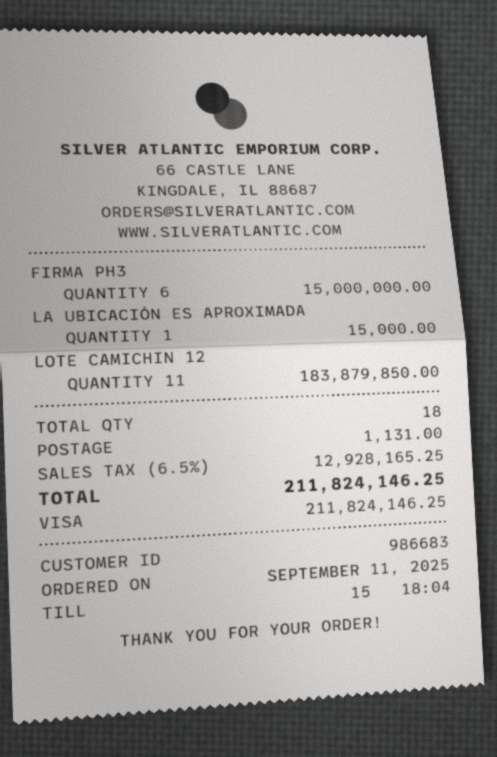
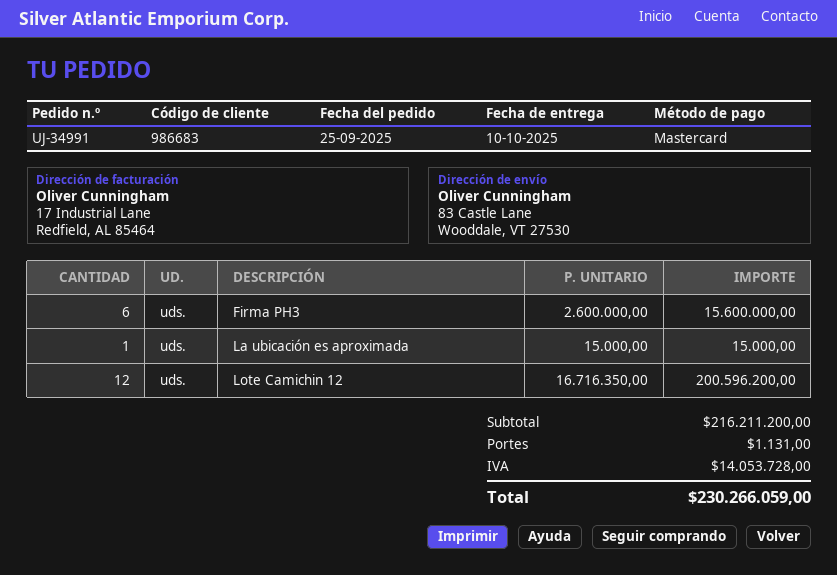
order date: 2025-09-11 -> 2025-09-25
payment method: Visa -> Mastercard
FIRMA PH3: 6 for 15000000.00 -> 6 for 15600000.00
LOTE CAMICHIN 12: 11 for 183879850.00 -> 12 for 200596200.00
tax: 12928165.25 -> 14053728.00
total: 211824146.25 -> 230266059.00

